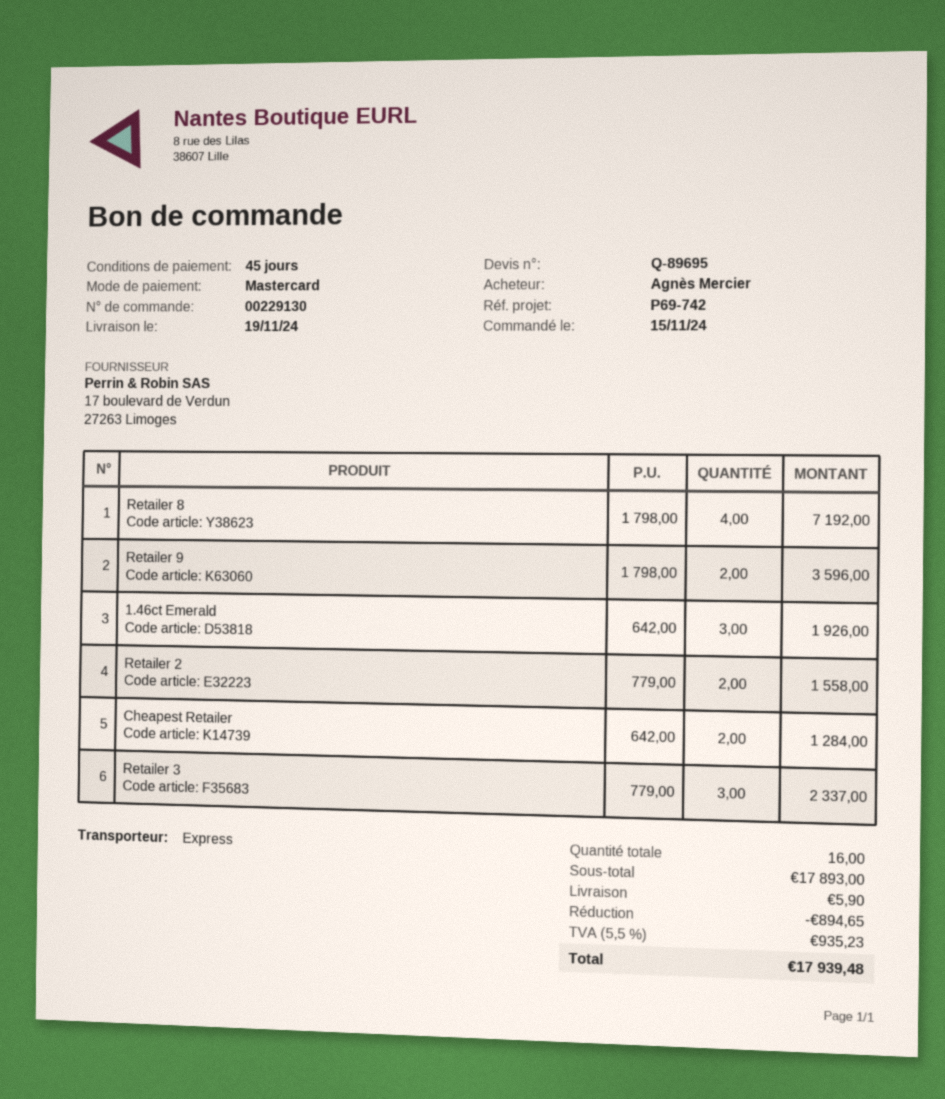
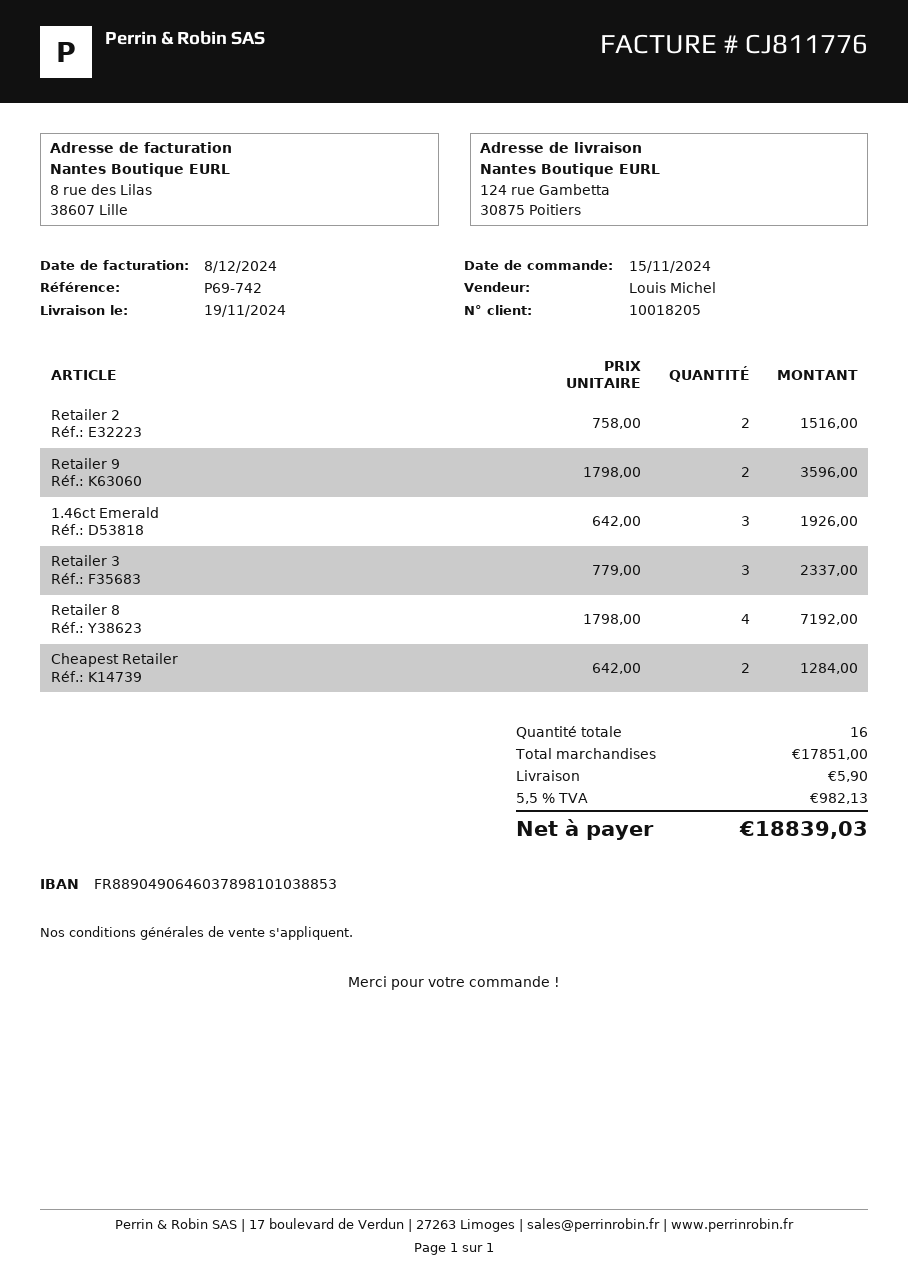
Retailer 2: 2 x 779.00 = 1558.00 -> 2 x 758.00 = 1516.00
subtotal: 17893.00 -> 17851.00
discount: 894.65 -> none
tax: 5.5% = 935.23 -> 5.5% = 982.13
total: 17939.48 -> 18839.03

